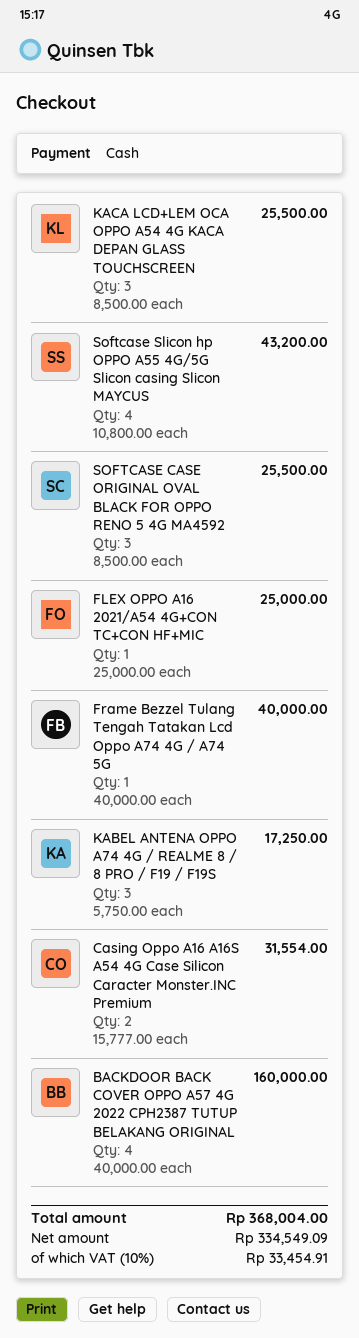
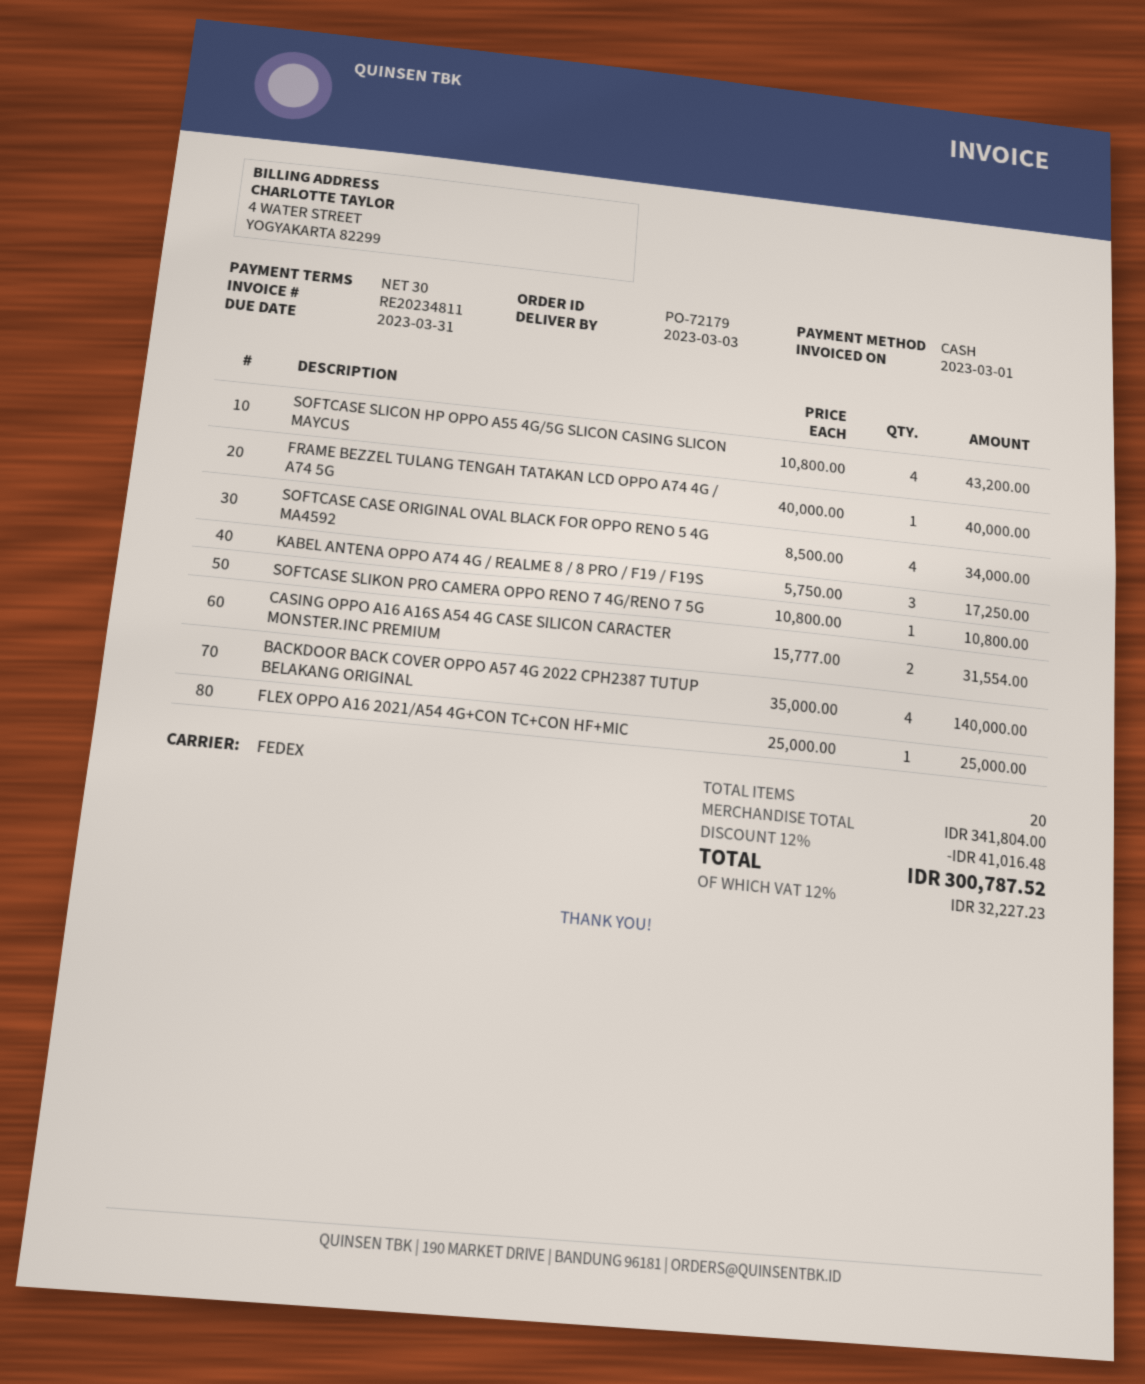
KACA LCD+LEM OCA OPPO A54 4G KACA DEPAN GLASS TOUCHSCREEN: 3 x 8500.00 = 25500.00 -> none
SOFTCASE CASE ORIGINAL OVAL BLACK FOR OPPO RENO 5 4G MA4592: 3 x 8500.00 = 25500.00 -> 4 x 8500.00 = 34000.00
BACKDOOR BACK COVER OPPO A57 4G 2022 CPH2387 TUTUP BELAKANG ORIGINAL: 4 x 40000.00 = 160000.00 -> 4 x 35000.00 = 140000.00
SOFTCASE SLIKON PRO CAMERA OPPO RENO 7 4G/RENO 7 5G: none -> 1 x 10800.00 = 10800.00
discount: none -> 12% = 41016.48
tax: 10% = 33454.91 -> 12% = 32227.23
total: 368004.00 -> 300787.52

